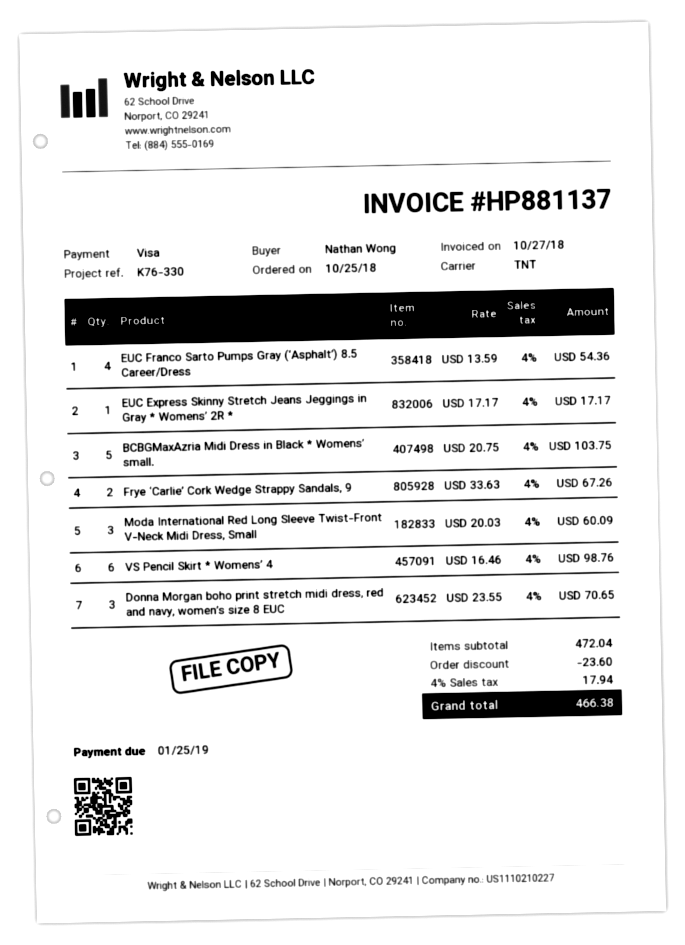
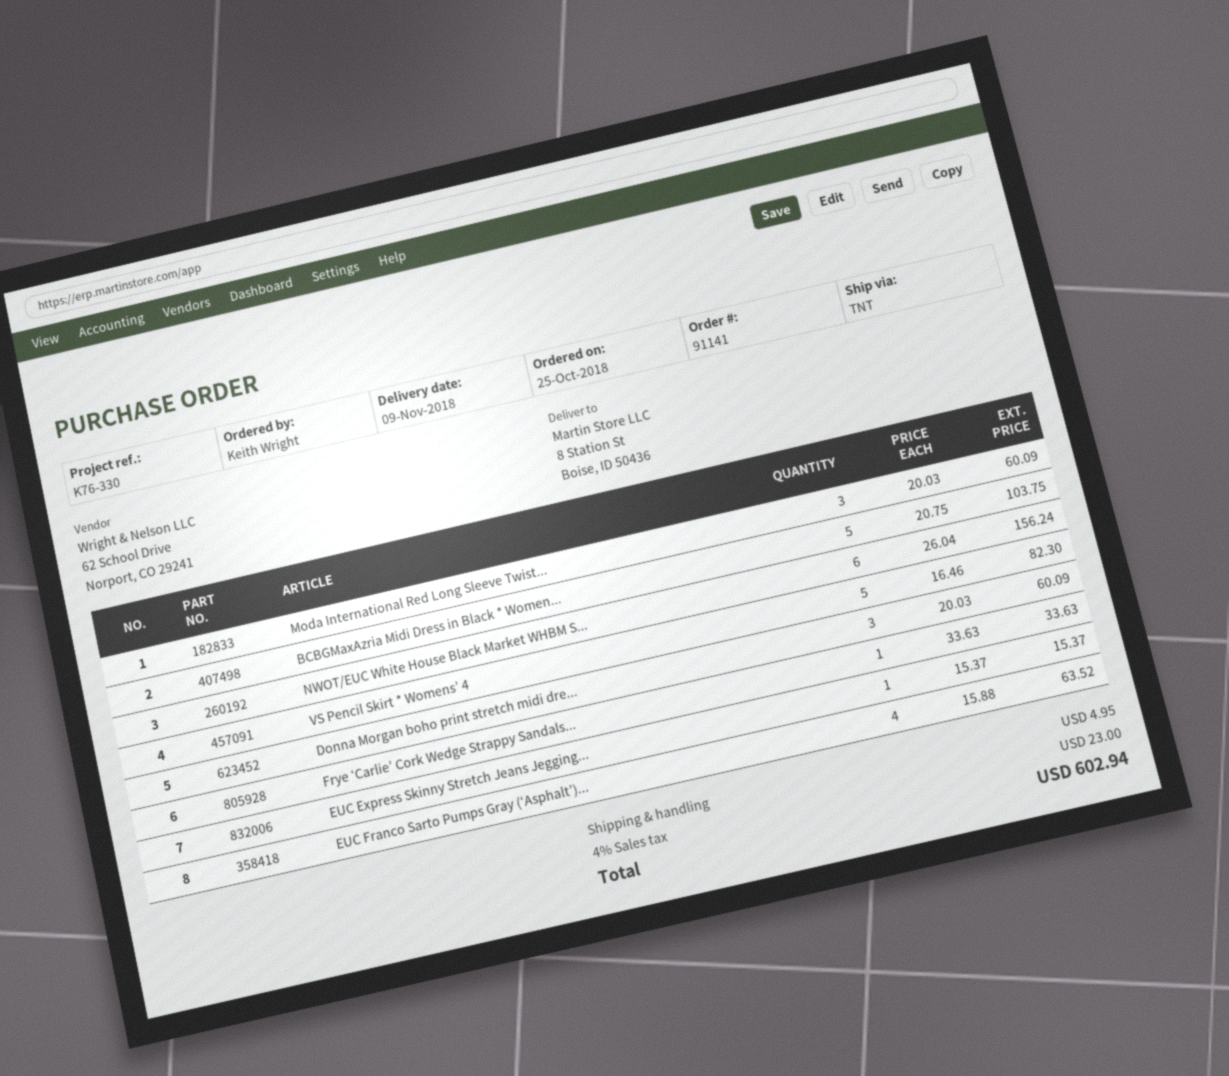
ordered by: Nathan Wong -> Keith Wright
EUC Franco Sarto Pumps Gray (‘Asphalt’) 8.5 Career/Dress: 4 x 13.59 = 54.36 -> 4 x 15.88 = 63.52
EUC Express Skinny Stretch Jeans Jeggings in Gray * Womens’ 2R *: 1 x 17.17 = 17.17 -> 1 x 15.37 = 15.37
Frye ‘Carlie’ Cork Wedge Strappy Sandals, 9: 2 x 33.63 = 67.26 -> 1 x 33.63 = 33.63
VS Pencil Skirt * Womens’ 4: 6 x 16.46 = 98.76 -> 5 x 16.46 = 82.30
Donna Morgan boho print stretch midi dress, red and navy, women’s size 8 EUC: 3 x 23.55 = 70.65 -> 3 x 20.03 = 60.09
NWOT/EUC White House Black Market WHBM S...: none -> 6 x 26.04 = 156.24
discount: 23.60 -> none
shipping: none -> 4.95
tax: 4% = 17.94 -> 4% = 23.00
total: 466.38 -> 602.94

